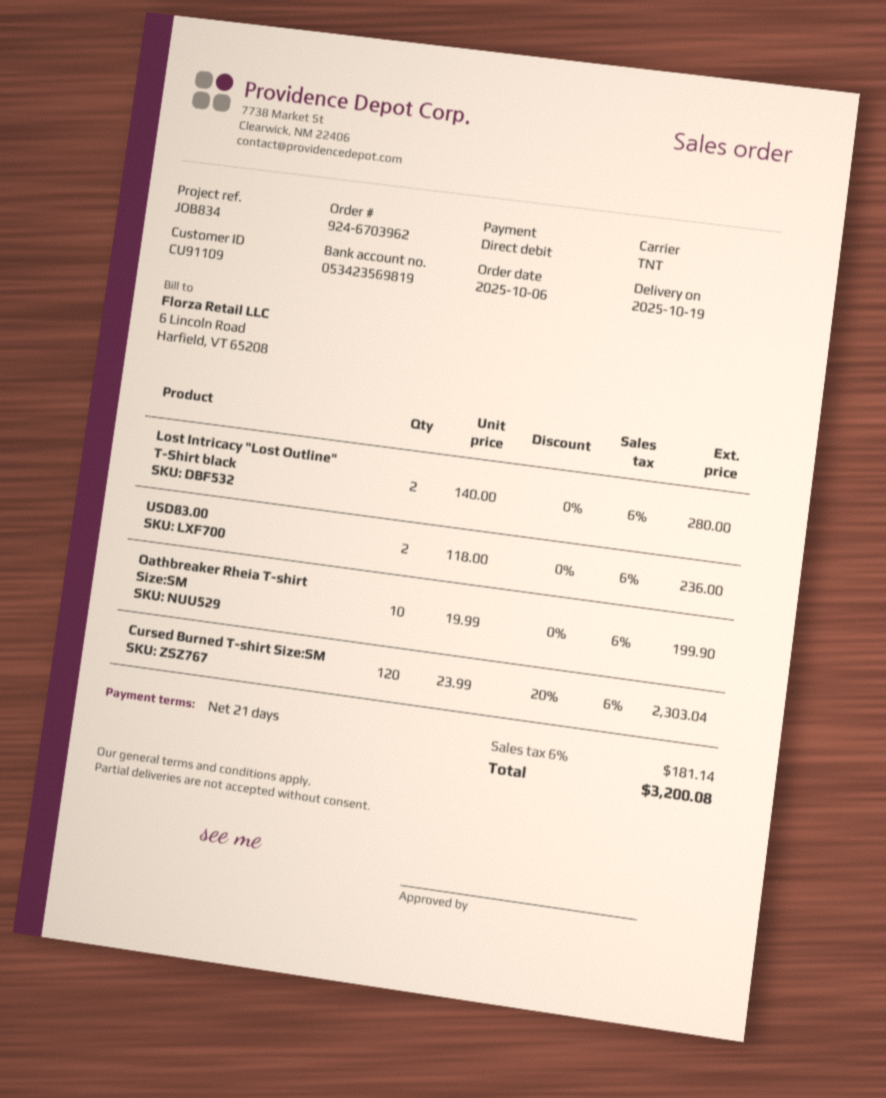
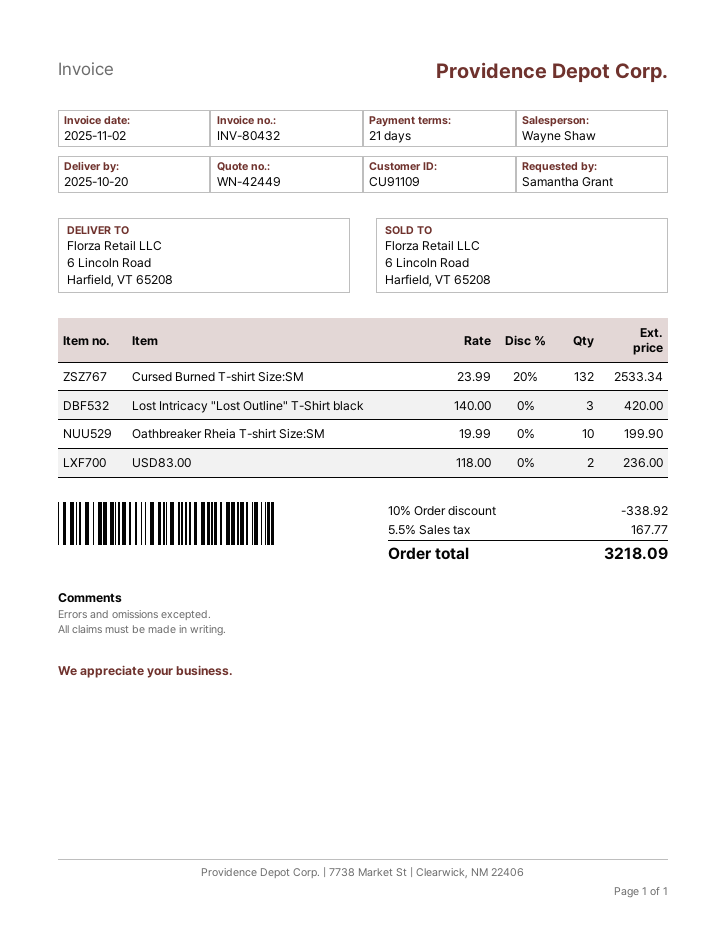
delivery date: 2025-10-19 -> 2025-10-20
Lost Intricacy "Lost Outline" T-Shirt black: 2 x 140.00 = 280.00 -> 3 x 140.00 = 420.00
Cursed Burned T-shirt Size:SM: 120 x 23.99 - 20% = 2303.04 -> 132 x 23.99 - 20% = 2533.34
discount: none -> 10% = 338.92
tax: 6% = 181.14 -> 5.5% = 167.77
total: 3200.08 -> 3218.09

